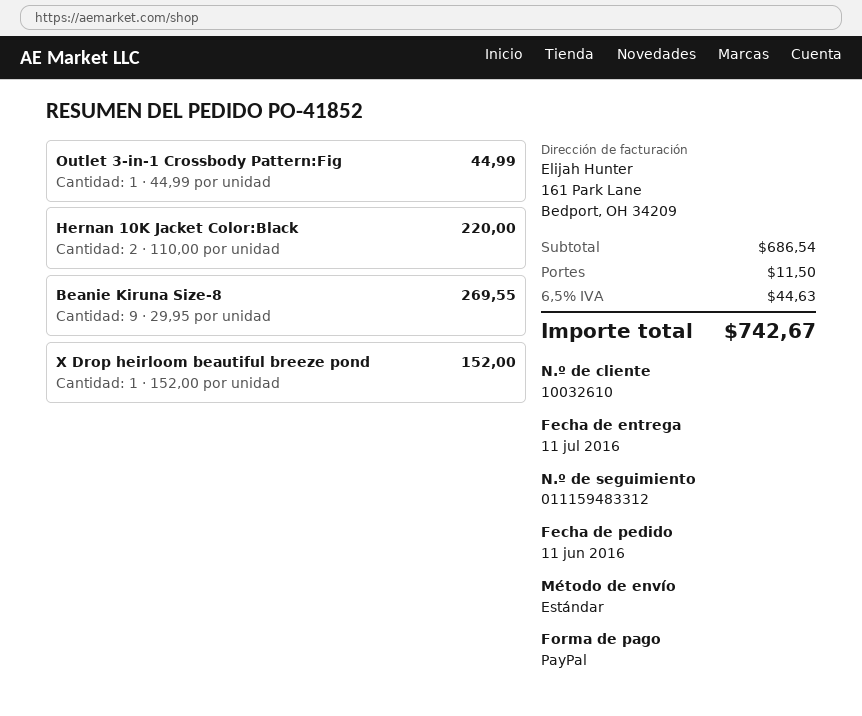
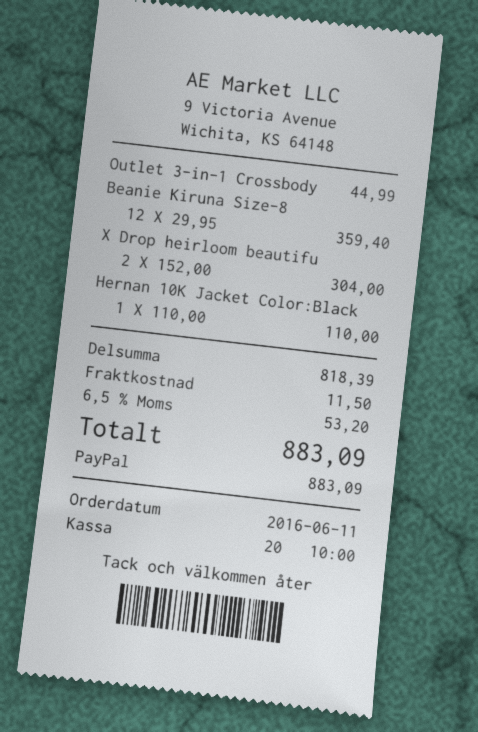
Hernan 10K Jacket Color:Black: 2 x 110.00 = 220.00 -> 1 x 110.00 = 110.00
Beanie Kiruna Size-8: 9 x 29.95 = 269.55 -> 12 x 29.95 = 359.40
X Drop heirloom beautiful breeze pond: 1 x 152.00 = 152.00 -> 2 x 152.00 = 304.00
subtotal: 686.54 -> 818.39
tax: 6.5% = 44.63 -> 6.5% = 53.20
total: 742.67 -> 883.09

